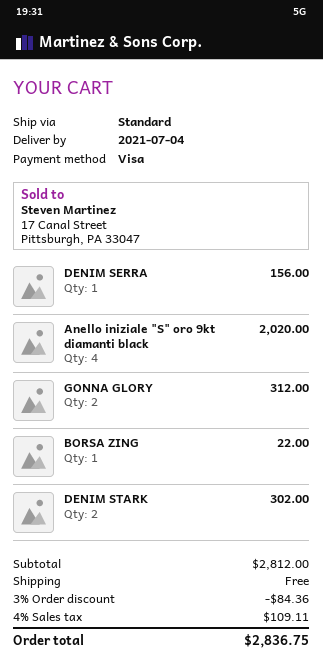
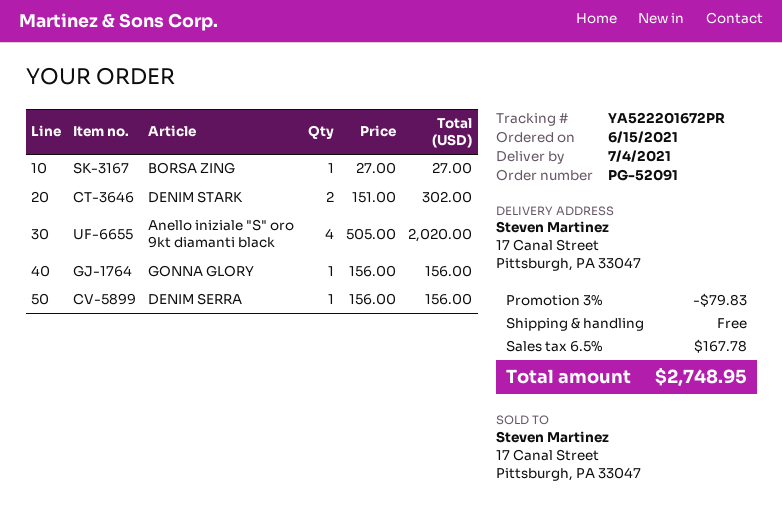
GONNA GLORY: 2 for 312.00 -> 1 for 156.00
BORSA ZING: 1 for 22.00 -> 1 for 27.00
discount: 3% = 84.36 -> 3% = 79.83
tax: 4% = 109.11 -> 6.5% = 167.78
total: 2836.75 -> 2748.95

